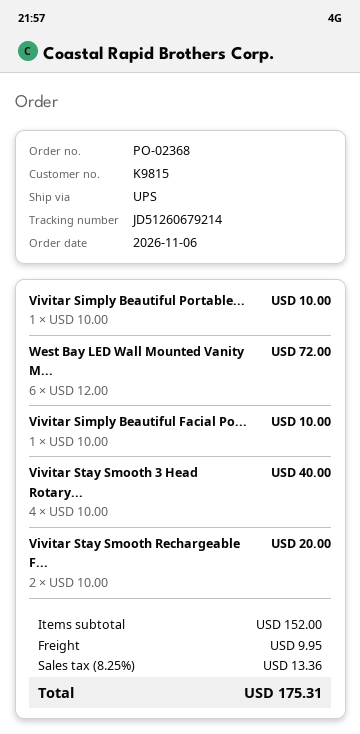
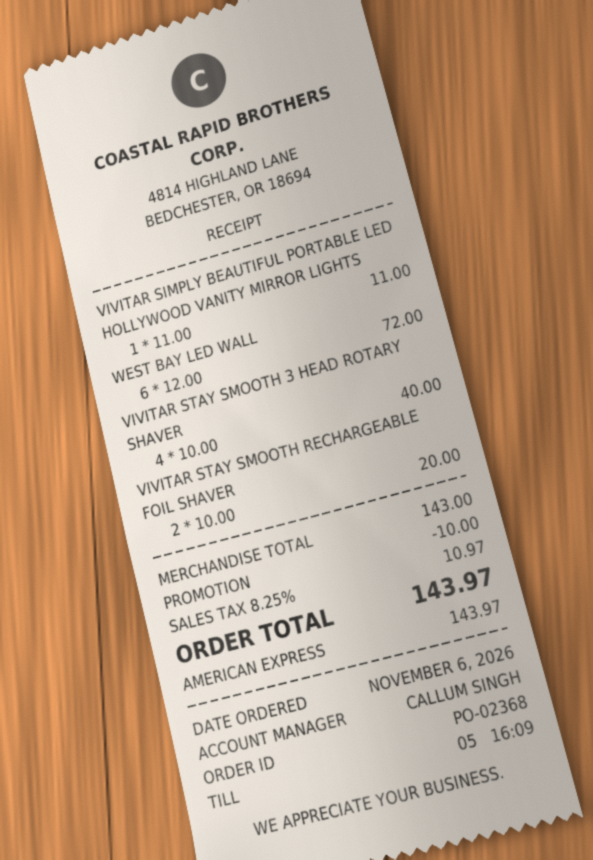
Vivitar Simply Beautiful Portable...: 1 x 10.00 = 10.00 -> 1 x 11.00 = 11.00
Vivitar Simply Beautiful Facial Po...: 1 x 10.00 = 10.00 -> none
subtotal: 152.00 -> 143.00
discount: none -> 10.00
shipping: 9.95 -> none
tax: 8.25% = 13.36 -> 8.25% = 10.97
total: 175.31 -> 143.97

